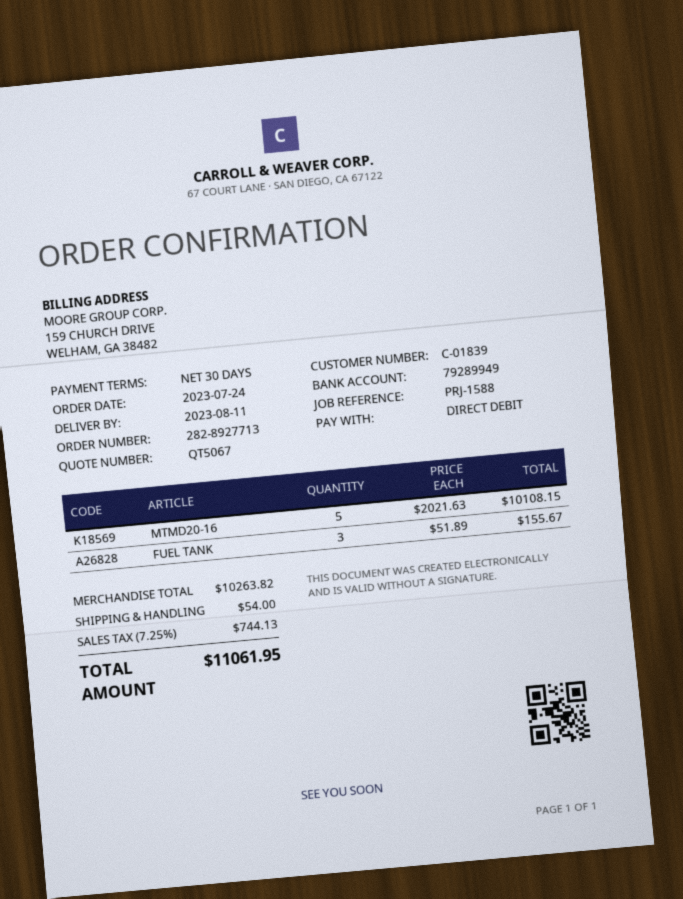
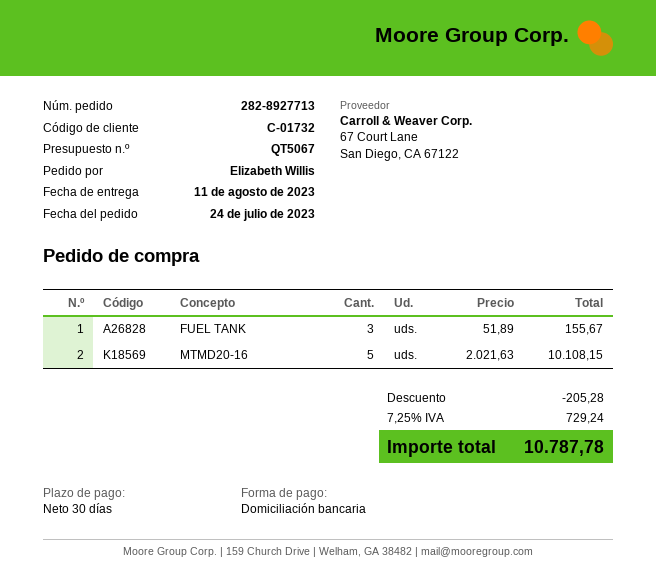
customer number: C-01839 -> C-01732
discount: none -> 205.28
shipping: 54.00 -> none
tax: 7.25% = 744.13 -> 7.25% = 729.24
total: 11061.95 -> 10787.78

